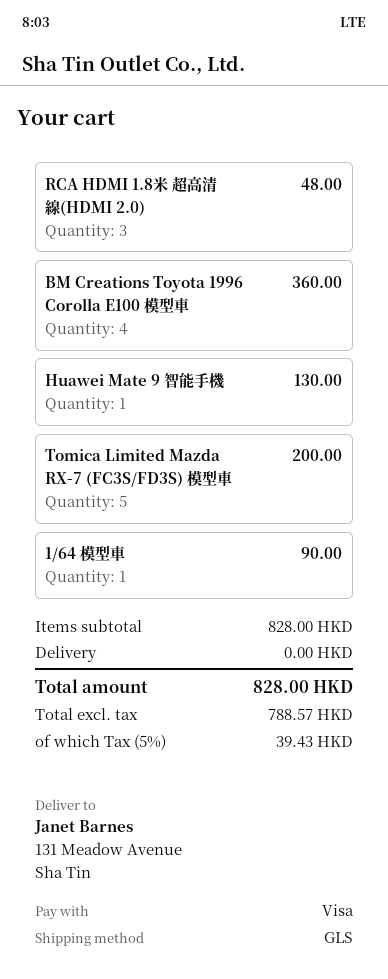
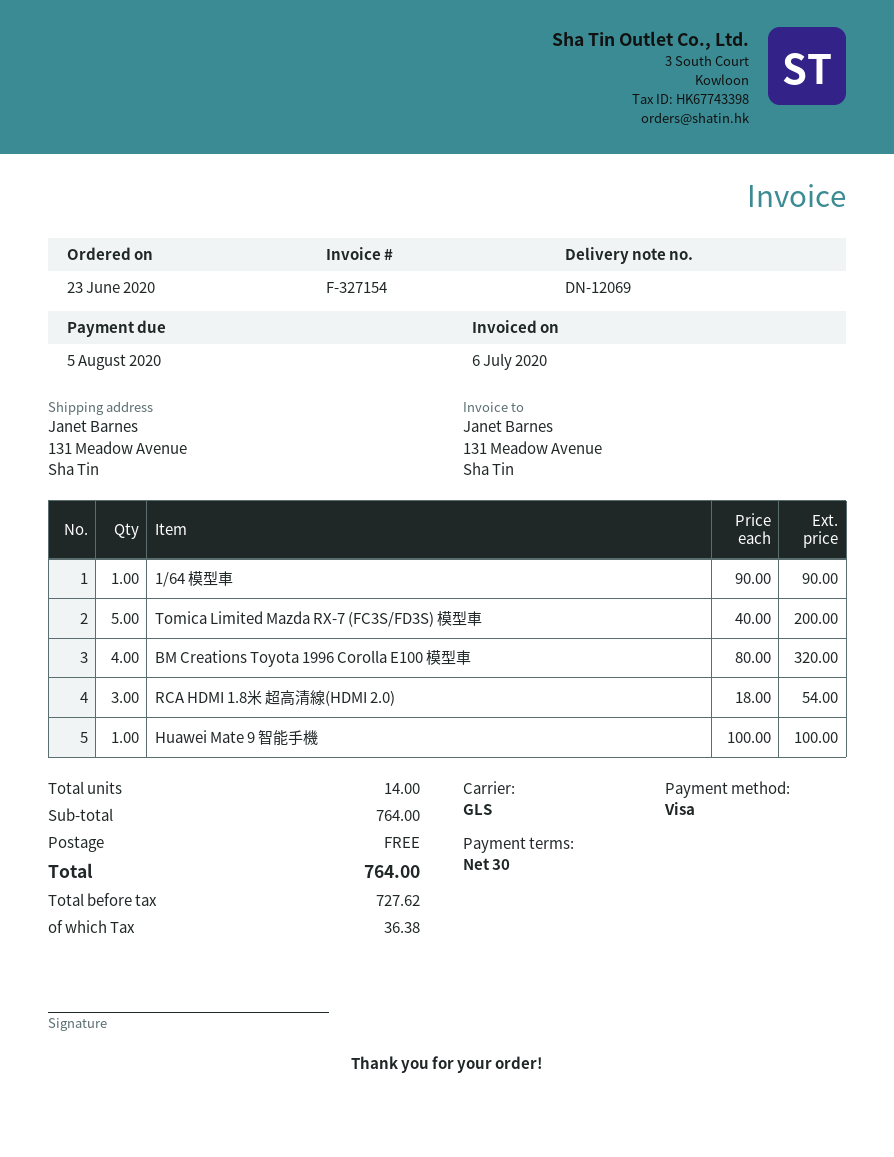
RCA HDMI 1.8米 超高清線(HDMI 2.0): 3 for 48.00 -> 3 for 54.00
BM Creations Toyota 1996 Corolla E100 模型車: 4 for 360.00 -> 4 for 320.00
Huawei Mate 9 智能手機: 1 for 130.00 -> 1 for 100.00
subtotal: 828.00 -> 764.00
net: 788.57 -> 727.62
tax: 39.43 -> 36.38
total: 828.00 -> 764.00

